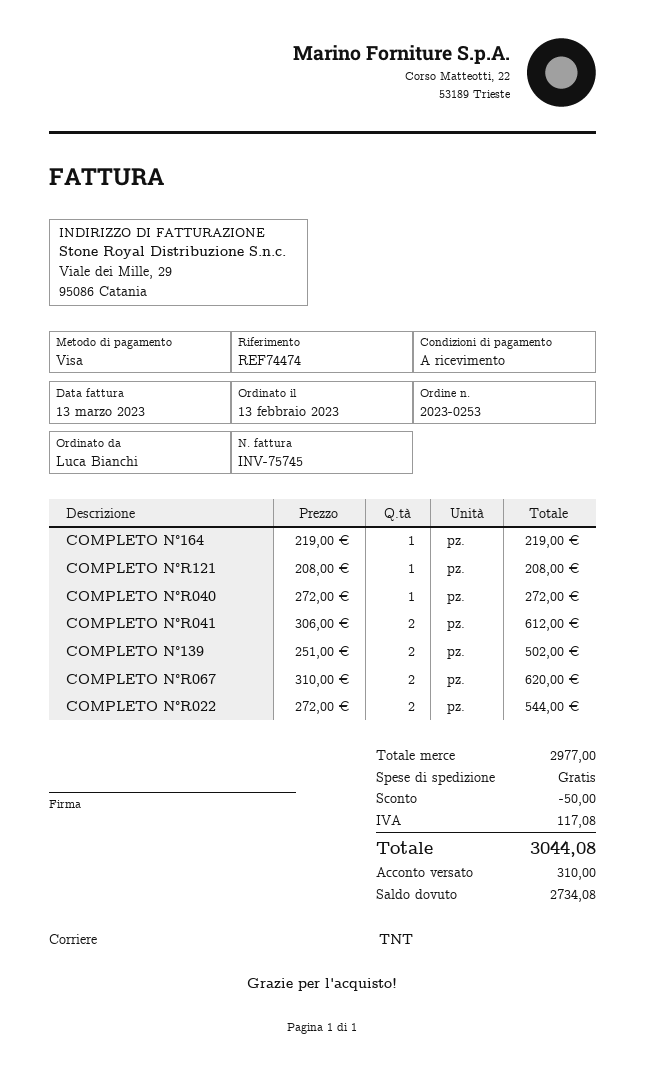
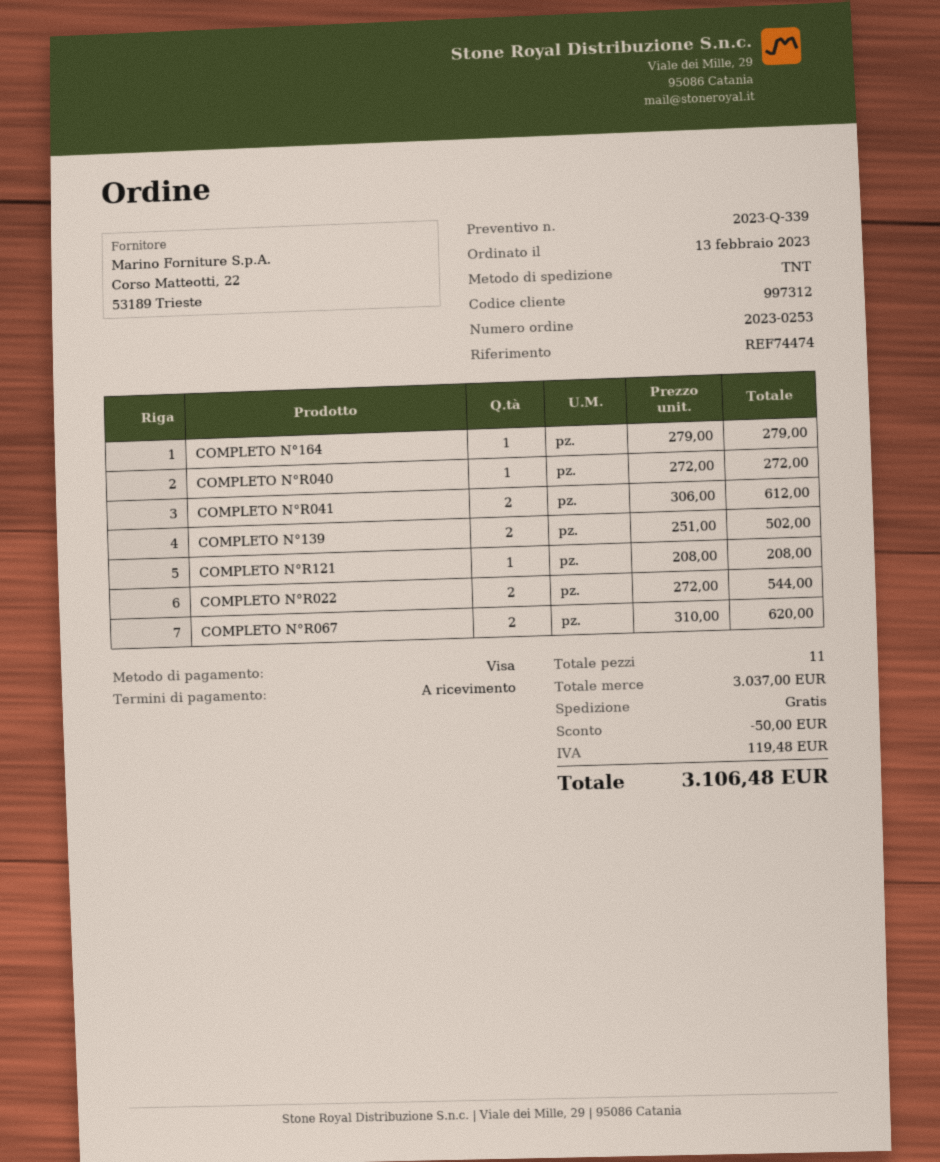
COMPLETO N°164: 1 x 219.00 = 219.00 -> 1 x 279.00 = 279.00
subtotal: 2977.00 -> 3037.00
tax: 117.08 -> 119.48
total: 3044.08 -> 3106.48

